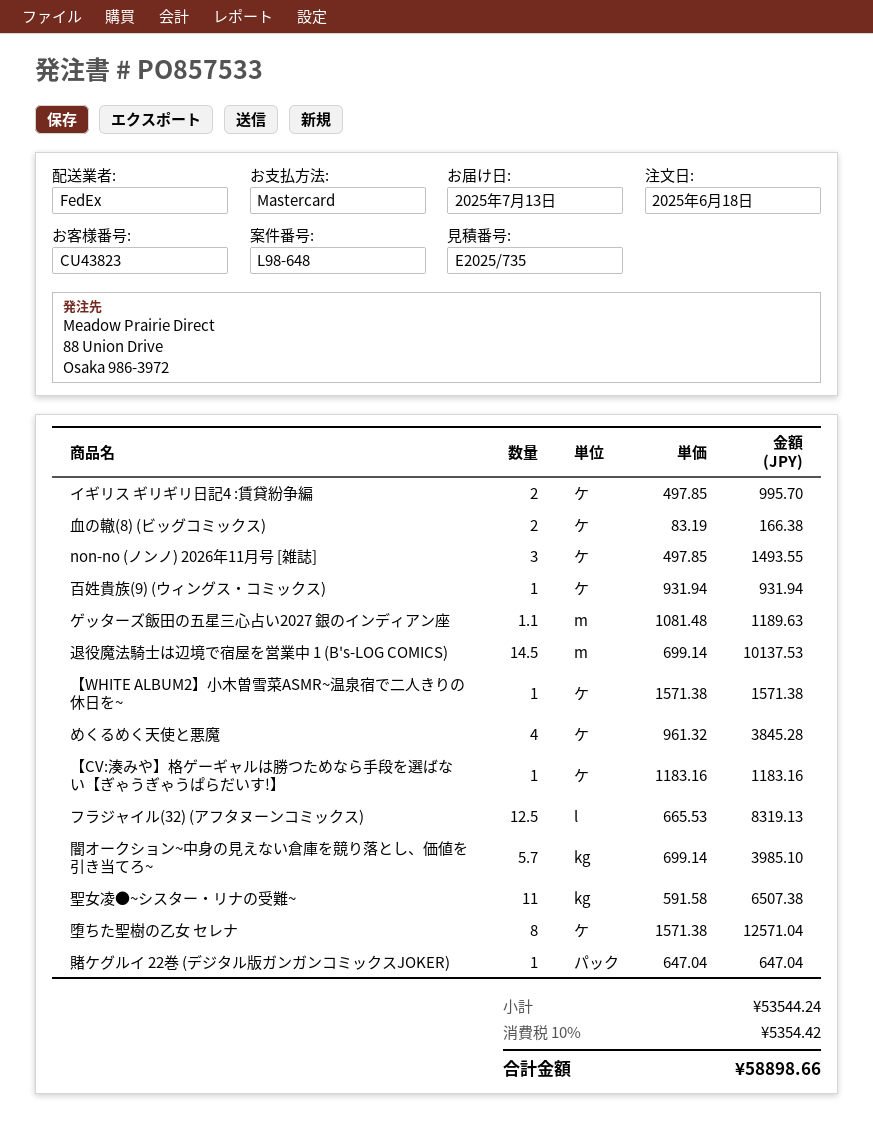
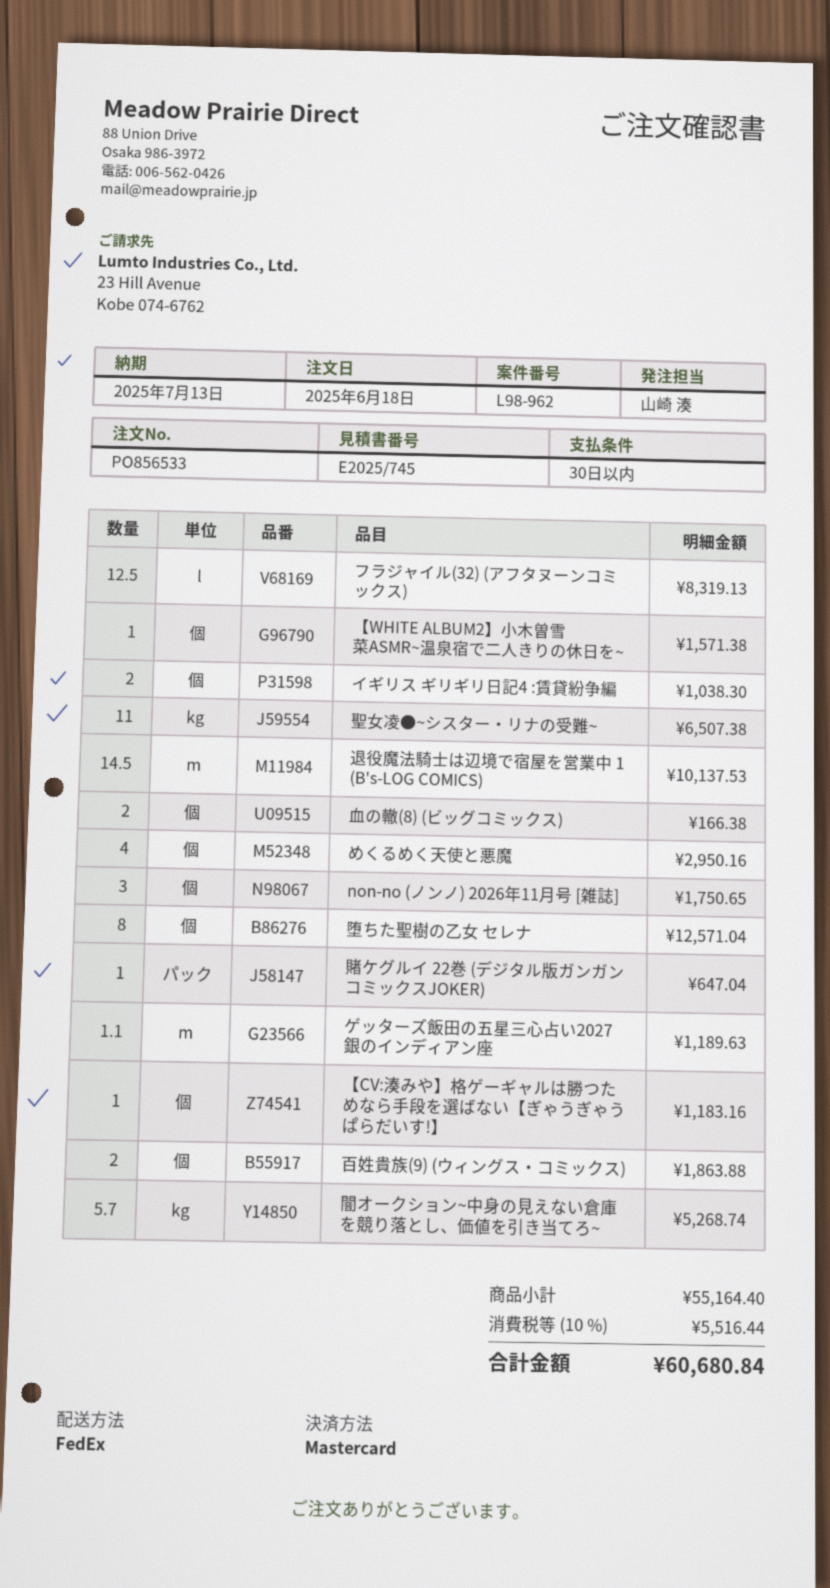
quote number: E2025/735 -> E2025/745
order number: PO857533 -> PO856533
reference: L98-648 -> L98-962
イギリス ギリギリ日記4 :賃貸紛争編: 2 for 995.70 -> 2 for 1038.30
non-no (ノンノ) 2026年11月号 [雑誌]: 3 for 1493.55 -> 3 for 1750.65
百姓貴族(9) (ウィングス・コミックス): 1 for 931.94 -> 2 for 1863.88
めくるめく天使と悪魔: 4 for 3845.28 -> 4 for 2950.16
闇オークション~中身の見えない倉庫を競り落とし、価値を引き当てろ~: 5.7 for 3985.10 -> 5.7 for 5268.74
subtotal: 53544.24 -> 55164.40
tax: 10% = 5354.42 -> 10% = 5516.44
total: 58898.66 -> 60680.84

